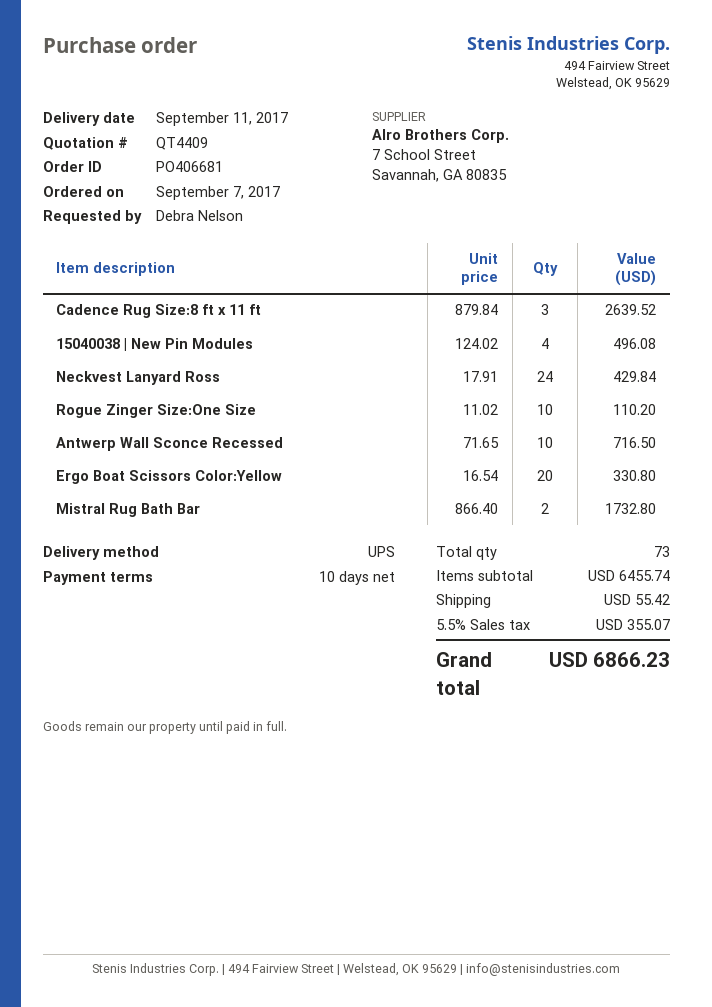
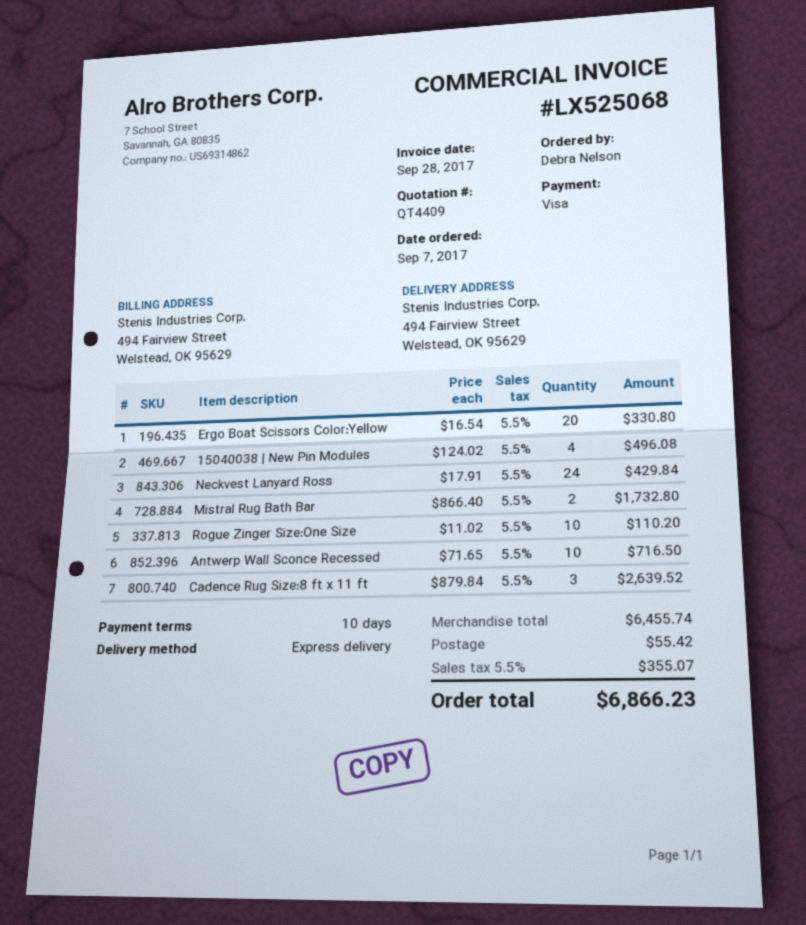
shipping method: UPS -> express

